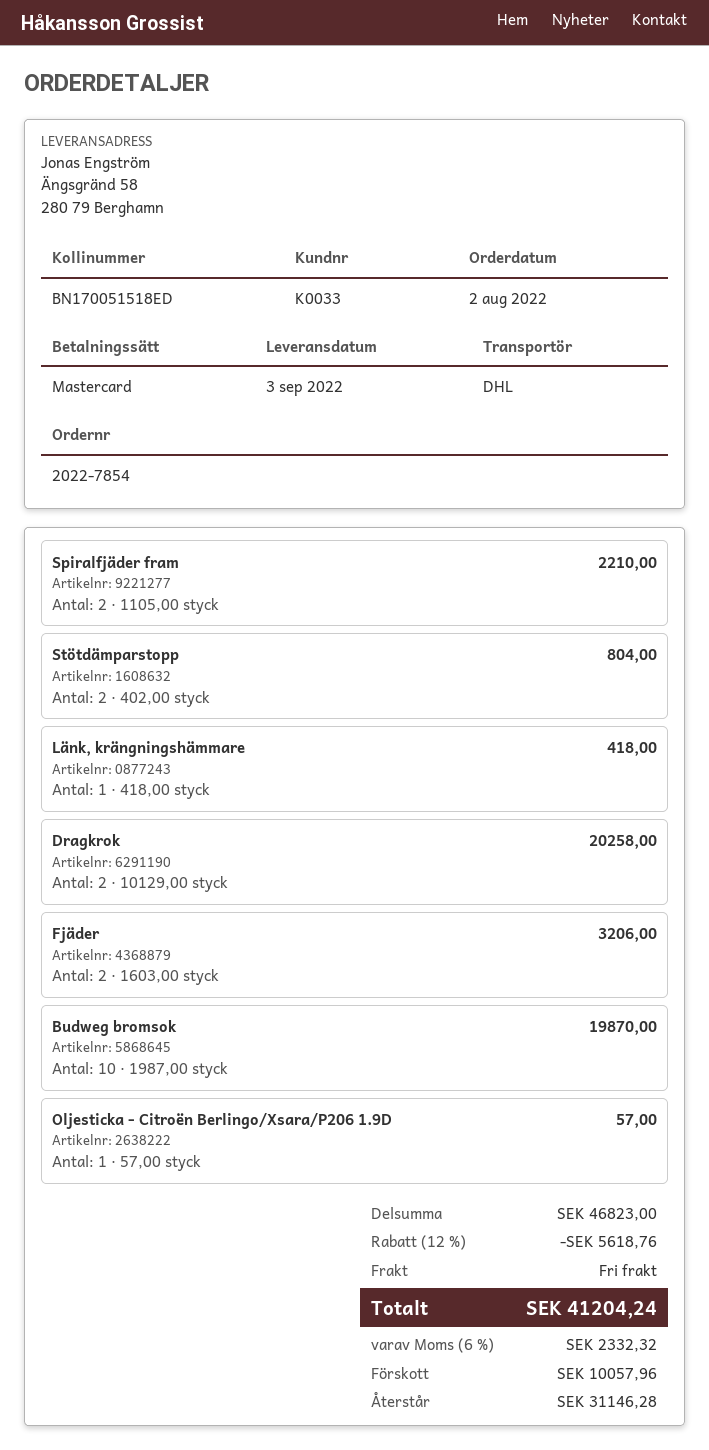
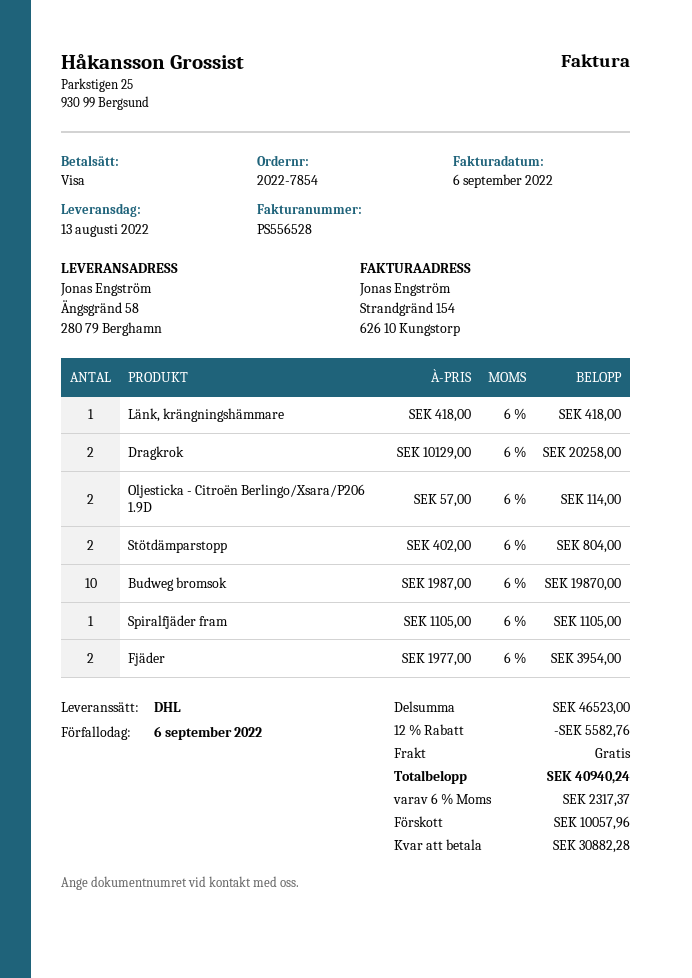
delivery date: 2022-09-03 -> 2022-08-13
payment method: Mastercard -> Visa
Spiralfjäder fram: 2 x 1105.00 = 2210.00 -> 1 x 1105.00 = 1105.00
Fjäder: 2 x 1603.00 = 3206.00 -> 2 x 1977.00 = 3954.00
Oljesticka - Citroën Berlingo/Xsara/P206 1.9D: 1 x 57.00 = 57.00 -> 2 x 57.00 = 114.00
subtotal: 46823.00 -> 46523.00
discount: 12% = 5618.76 -> 12% = 5582.76
tax: 6% = 2332.32 -> 6% = 2317.37
total: 41204.24 -> 40940.24
balance: 31146.28 -> 30882.28

